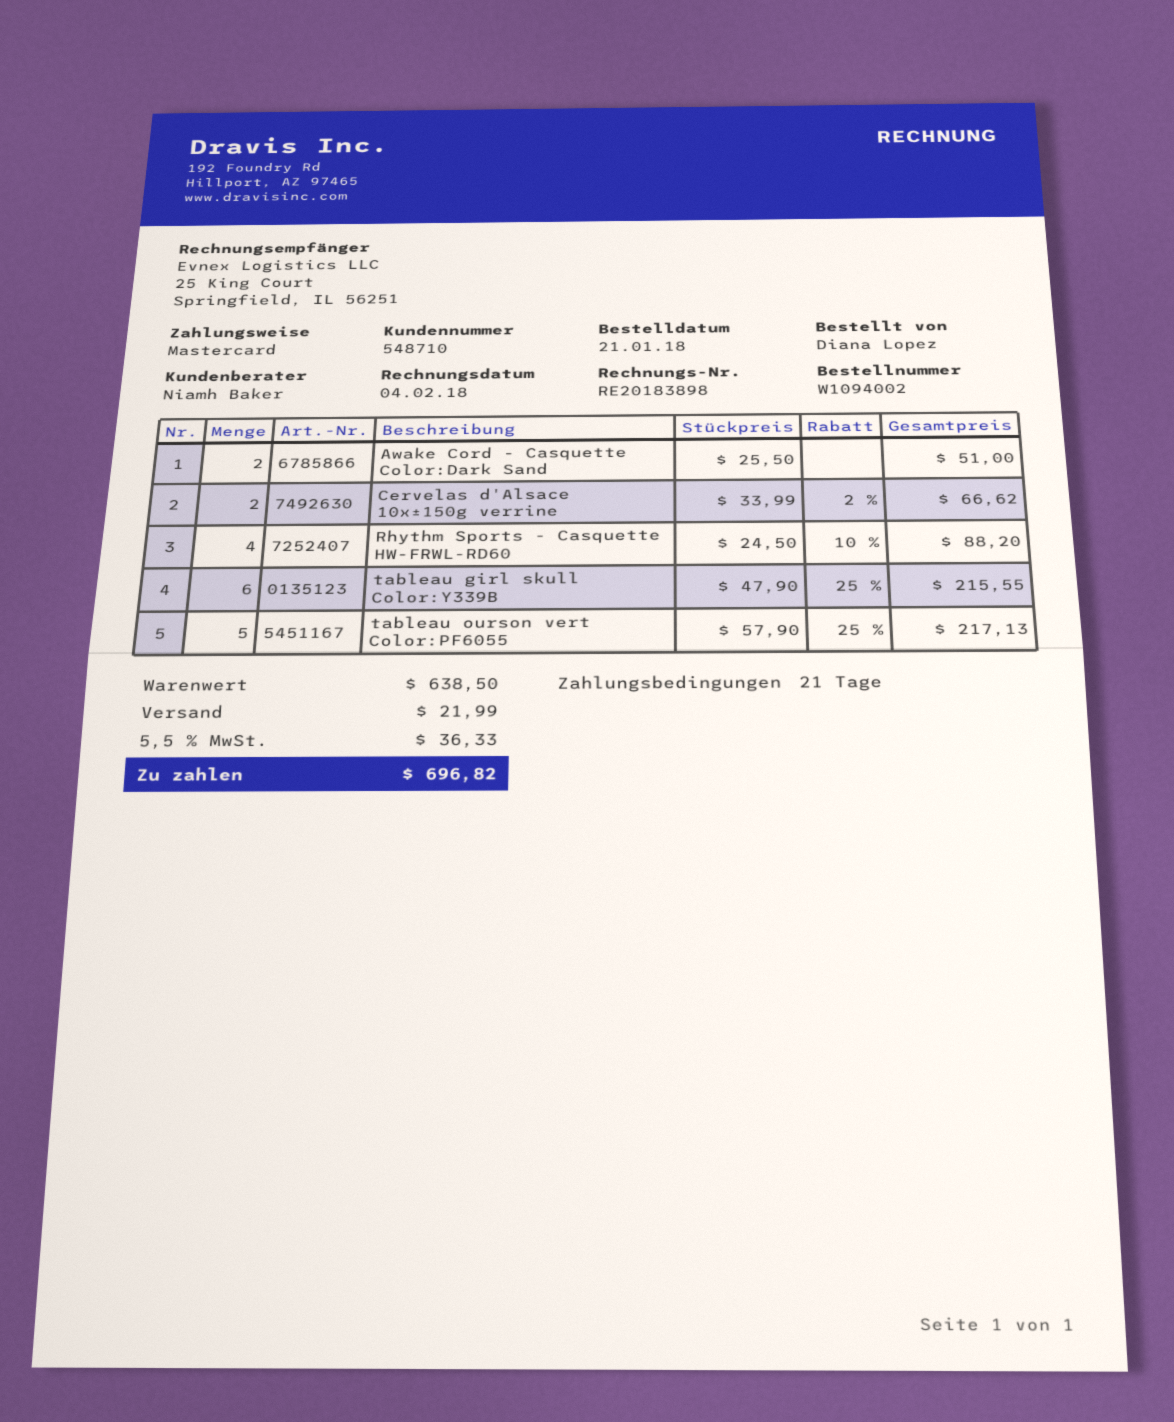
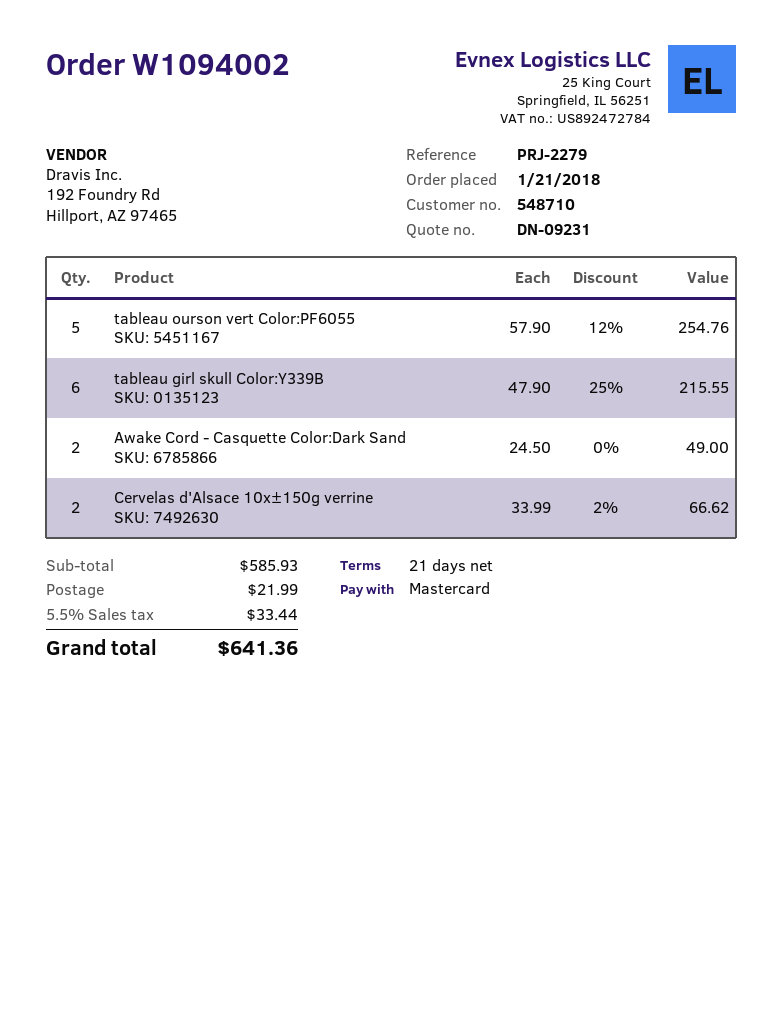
Awake Cord - Casquette Color:Dark Sand: 2 x 25.50 = 51.00 -> 2 x 24.50 = 49.00
Rhythm Sports - Casquette HW-FRWL-RD60: 4 x 24.50 - 10% = 88.20 -> none
tableau ourson vert Color:PF6055: 5 x 57.90 - 25% = 217.13 -> 5 x 57.90 - 12% = 254.76
subtotal: 638.50 -> 585.93
tax: 5.5% = 36.33 -> 5.5% = 33.44
total: 696.82 -> 641.36

